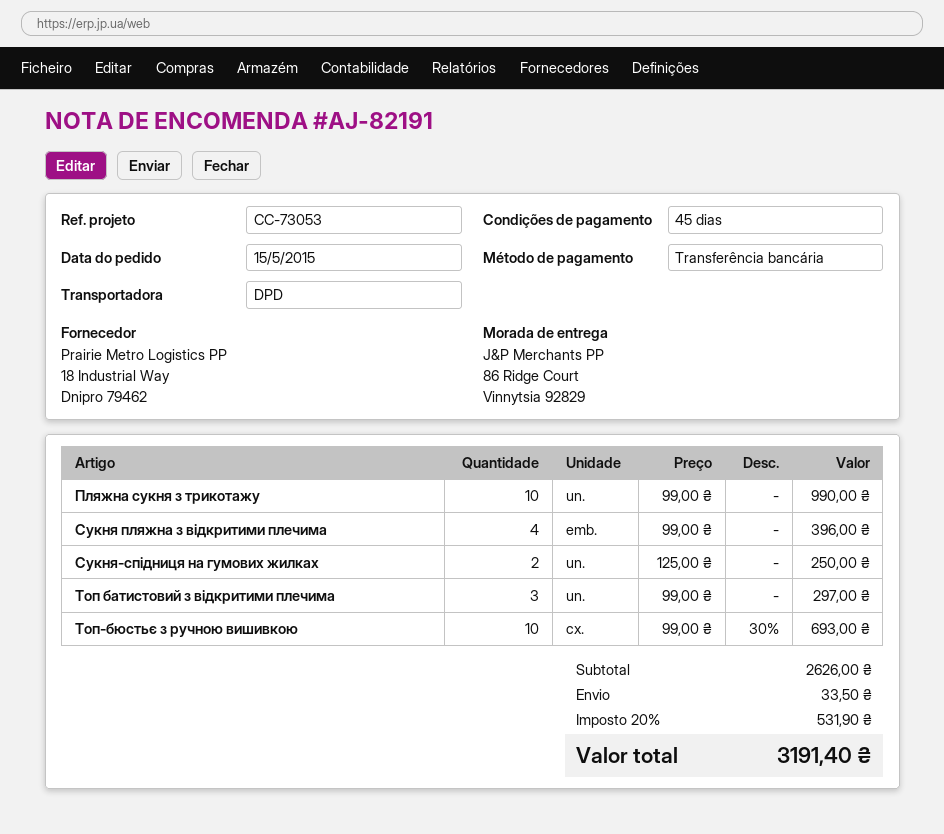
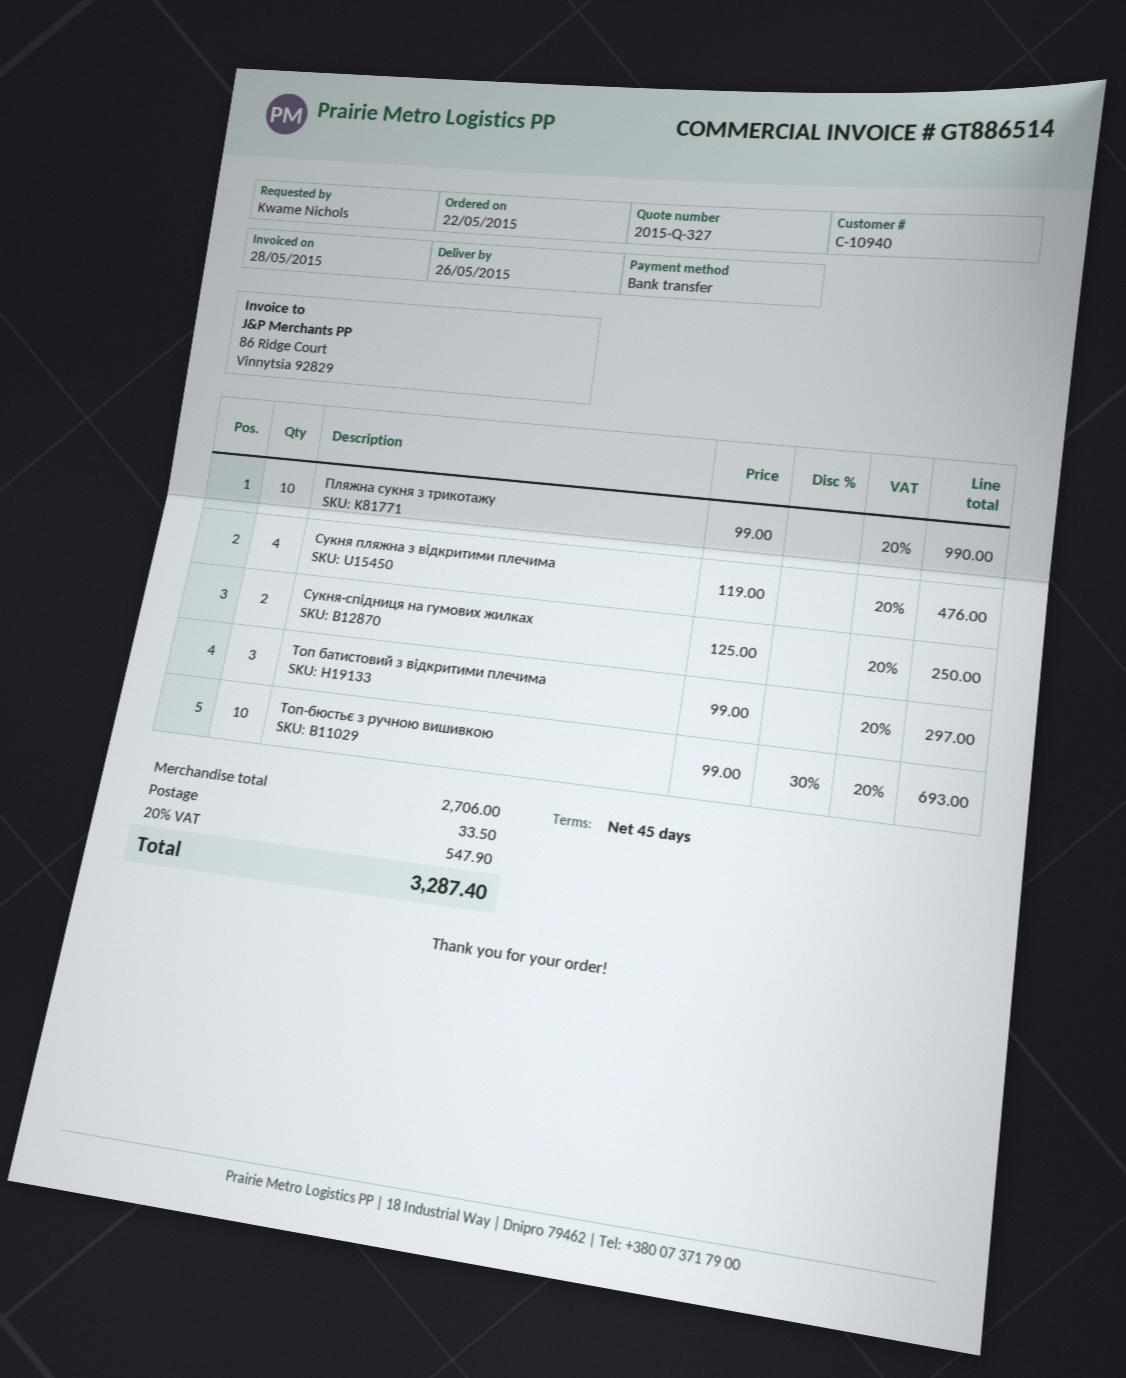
order date: 2015-05-15 -> 2015-05-22
Сукня пляжна з відкритими плечима: 4 x 99.00 = 396.00 -> 4 x 119.00 = 476.00
subtotal: 2626.00 -> 2706.00
tax: 20% = 531.90 -> 20% = 547.90
total: 3191.40 -> 3287.40

